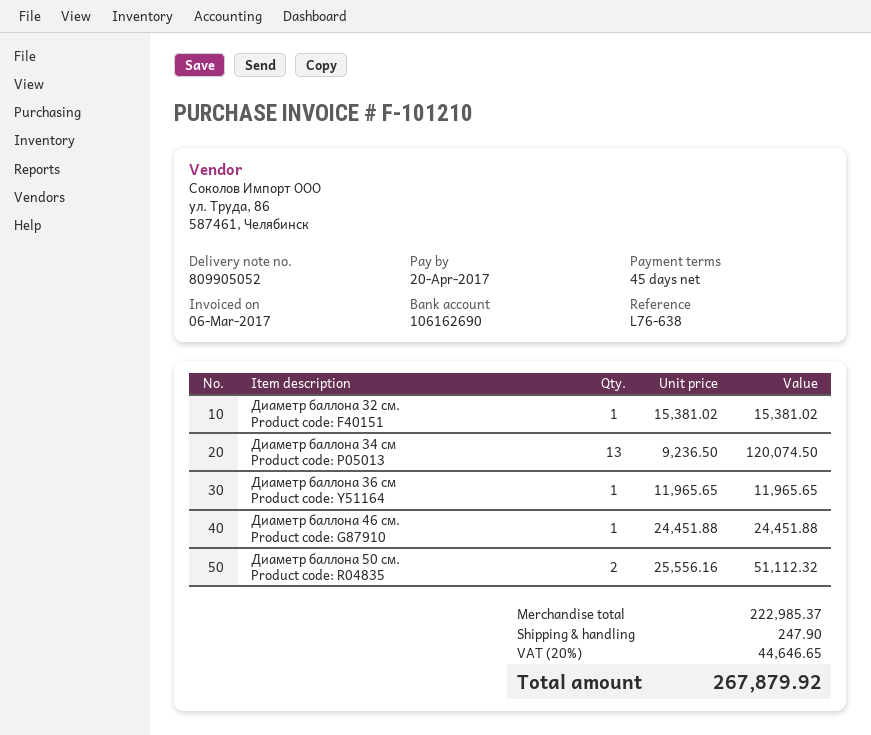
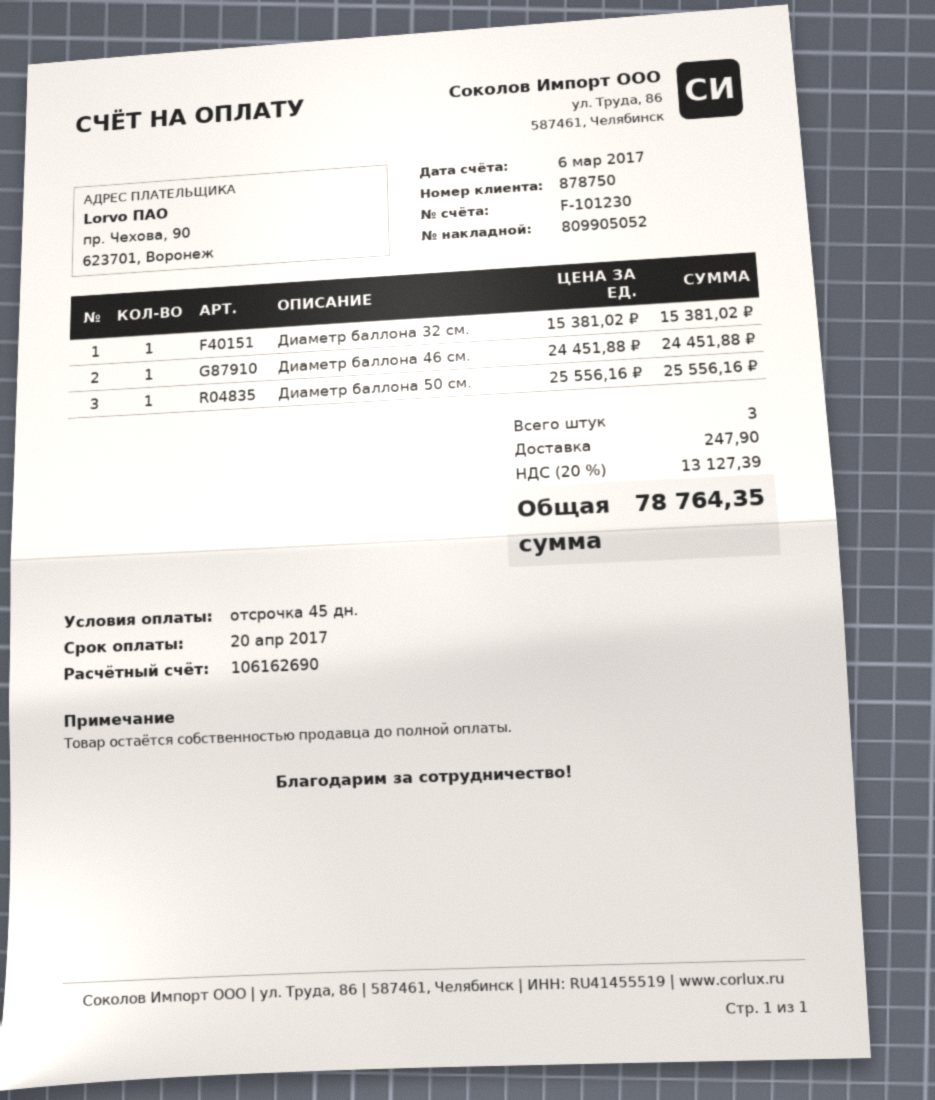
invoice number: F-101210 -> F-101230
Диаметр баллона 34 см: 13 x 9236.50 = 120074.50 -> none
Диаметр баллона 36 см: 1 x 11965.65 = 11965.65 -> none
Диаметр баллона 50 см.: 2 x 25556.16 = 51112.32 -> 1 x 25556.16 = 25556.16
tax: 20% = 44646.65 -> 20% = 13127.39
total: 267879.92 -> 78764.35

